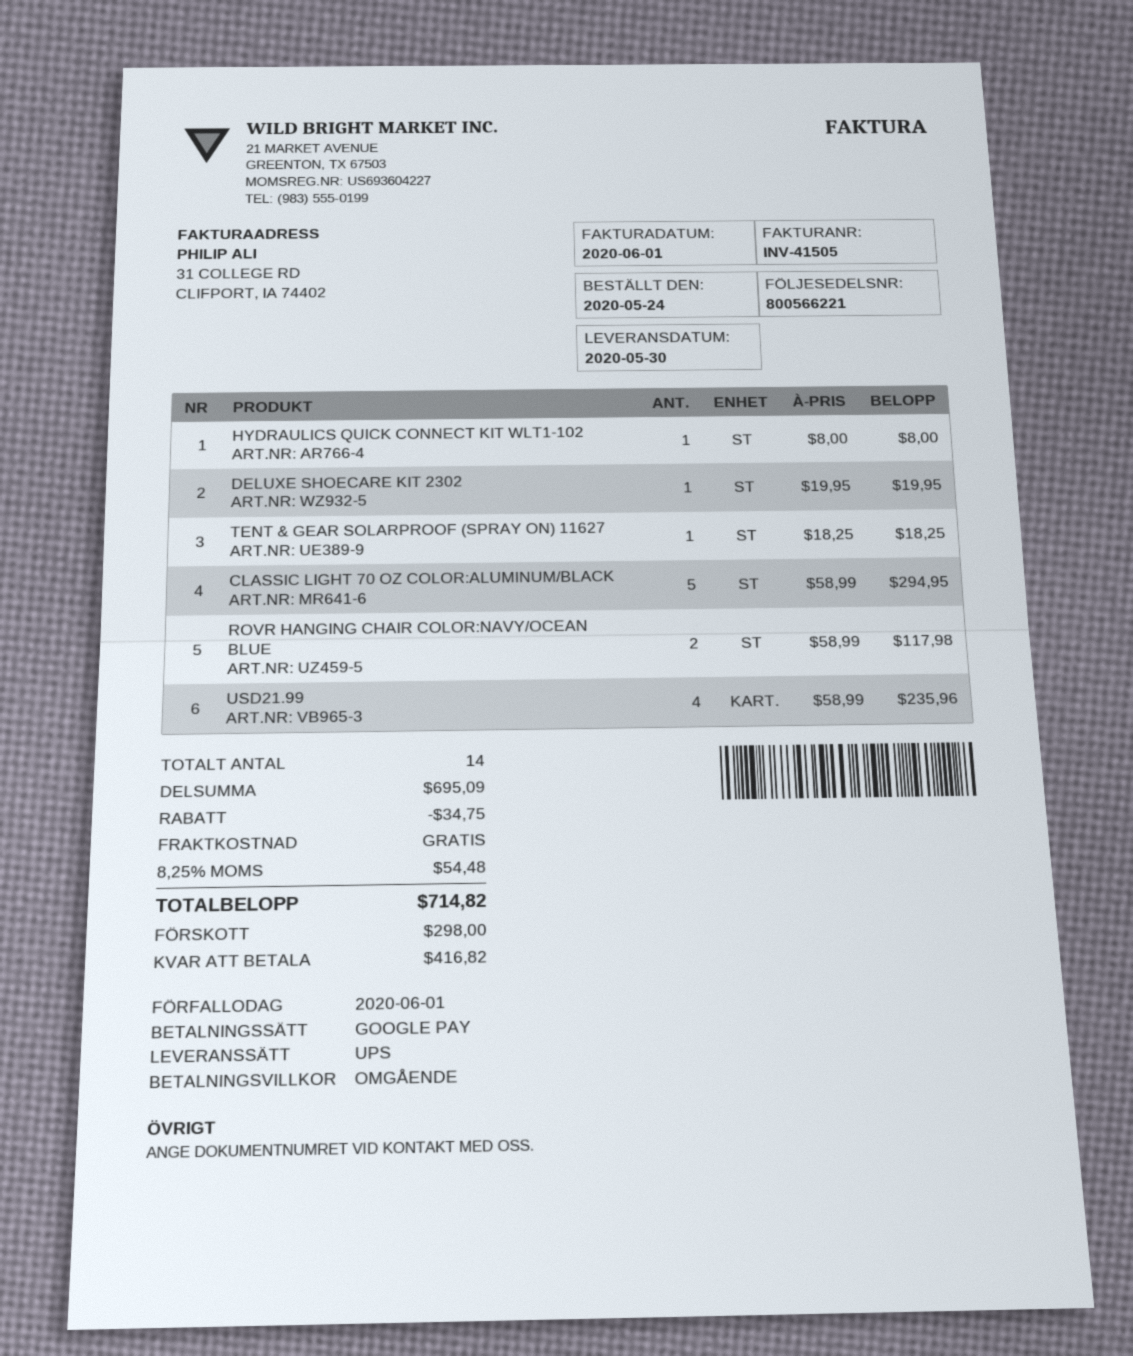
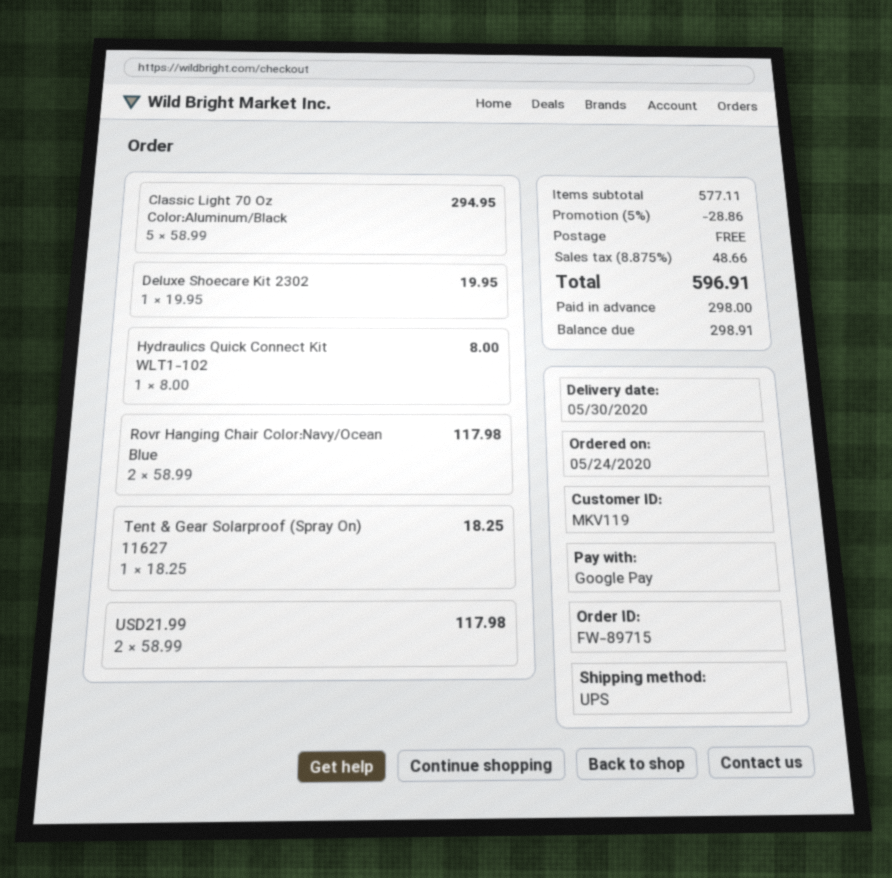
USD21.99: 4 x 58.99 = 235.96 -> 2 x 58.99 = 117.98
subtotal: 695.09 -> 577.11
discount: 34.75 -> 28.86
tax: 8.25% = 54.48 -> 8.875% = 48.66
total: 714.82 -> 596.91
balance: 416.82 -> 298.91

